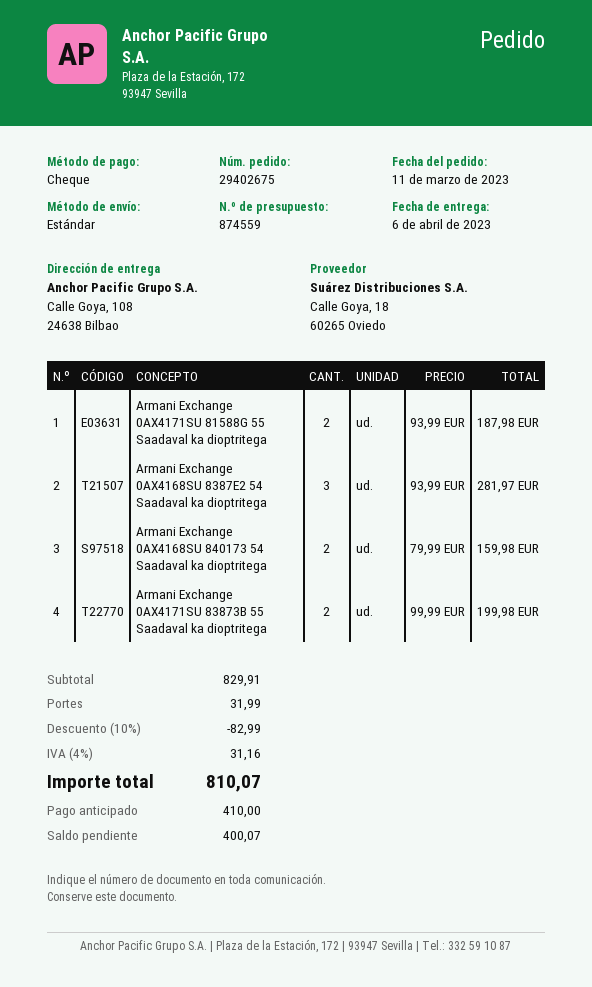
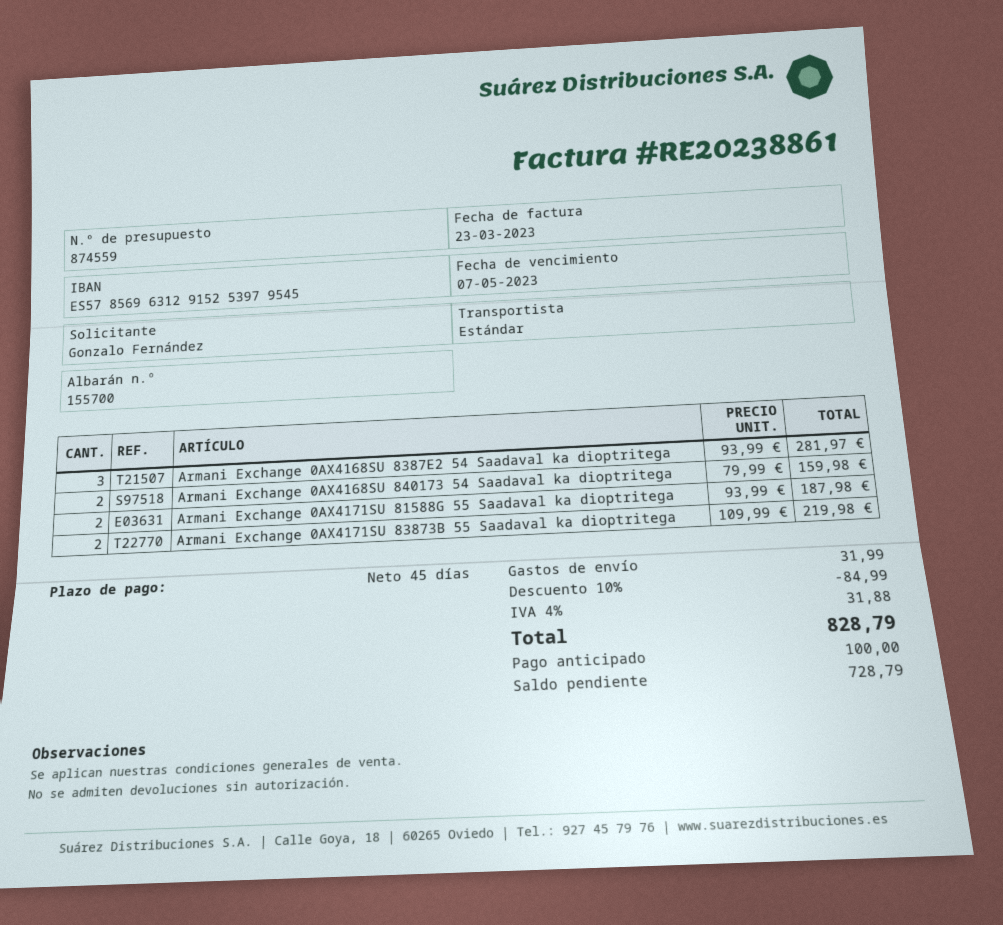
Armani Exchange 0AX4171SU 83873B 55 Saadaval ka dioptritega: 2 x 99.99 = 199.98 -> 2 x 109.99 = 219.98
discount: 10% = 82.99 -> 10% = 84.99
tax: 4% = 31.16 -> 4% = 31.88
total: 810.07 -> 828.79
deposit: 410.00 -> 100.00
balance: 400.07 -> 728.79

